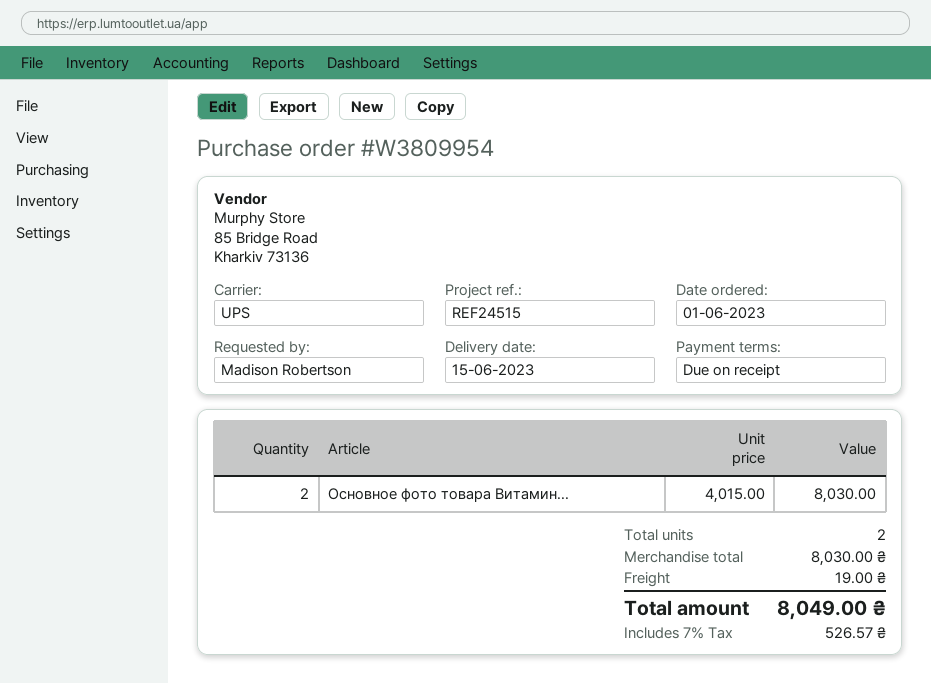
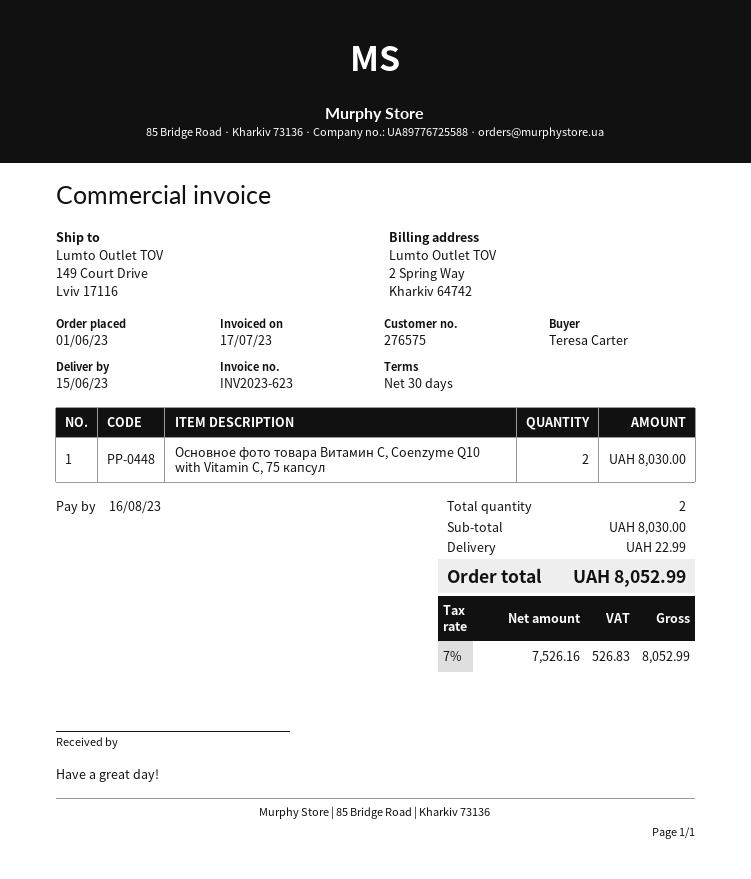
payment terms: on receipt -> 30 days
ordered by: Madison Robertson -> Teresa Carter
shipping: 19.00 -> 22.99
tax: 7% = 526.57 -> 7% = 526.83
total: 8049.00 -> 8052.99

